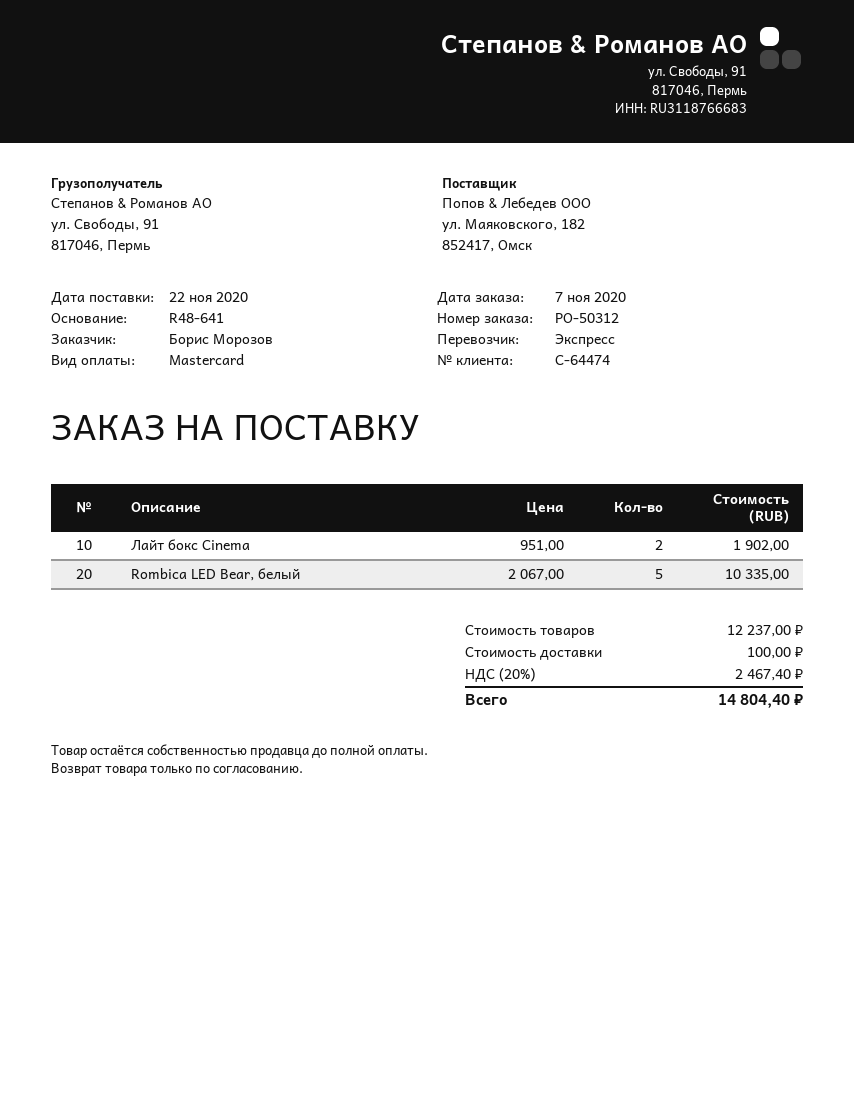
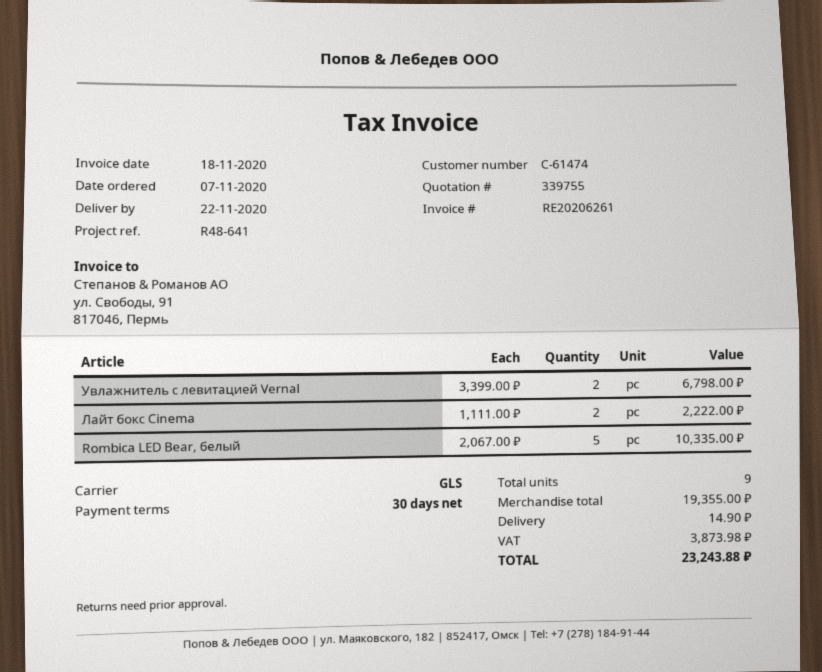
customer number: C-64474 -> C-61474
shipping method: express -> GLS
Лайт бокс Cinema: 2 x 951.00 = 1902.00 -> 2 x 1111.00 = 2222.00
Увлажнитель с левитацией Vernal: none -> 2 x 3399.00 = 6798.00
subtotal: 12237.00 -> 19355.00
shipping: 100.00 -> 14.90
tax: 2467.40 -> 3873.98
total: 14804.40 -> 23243.88

